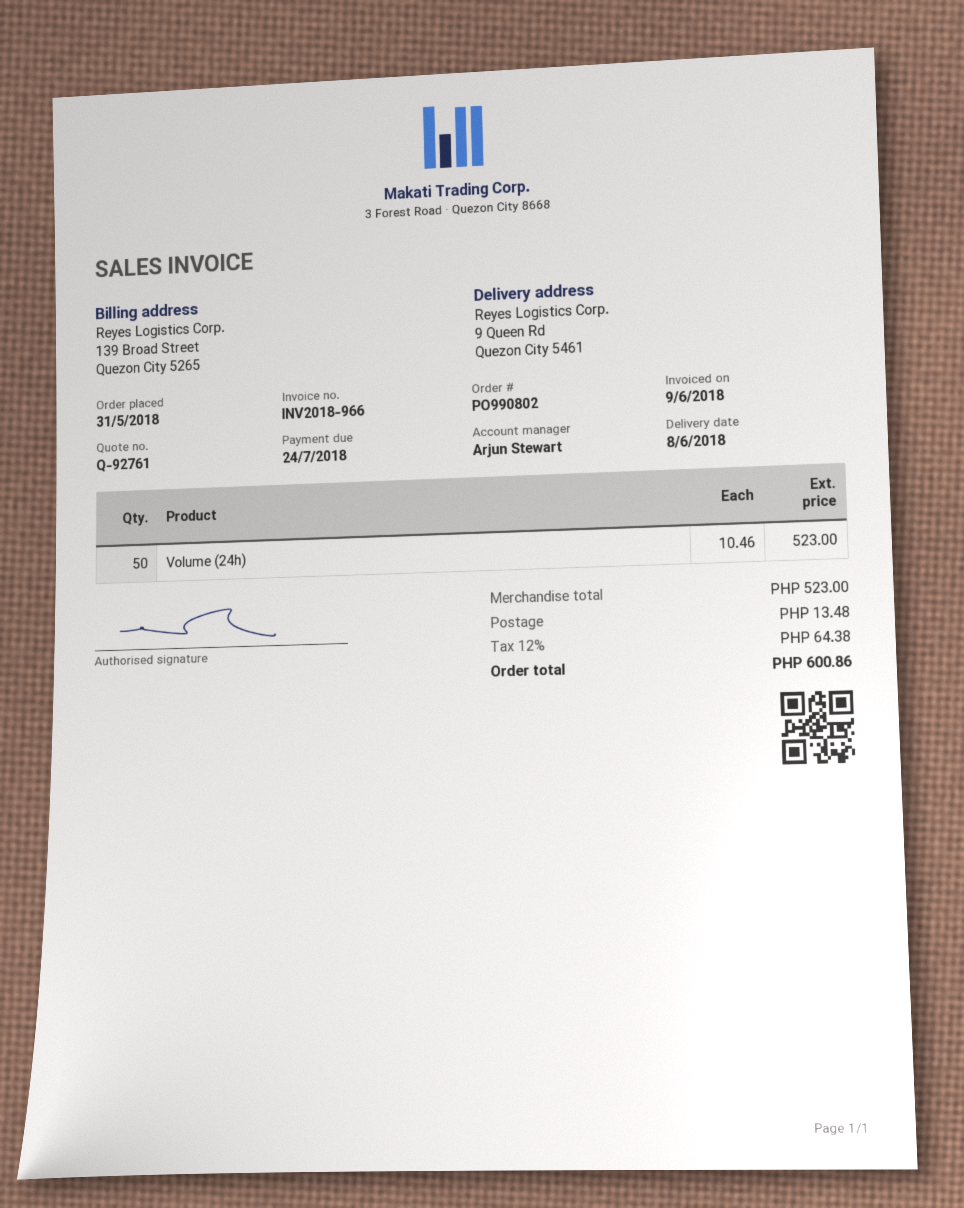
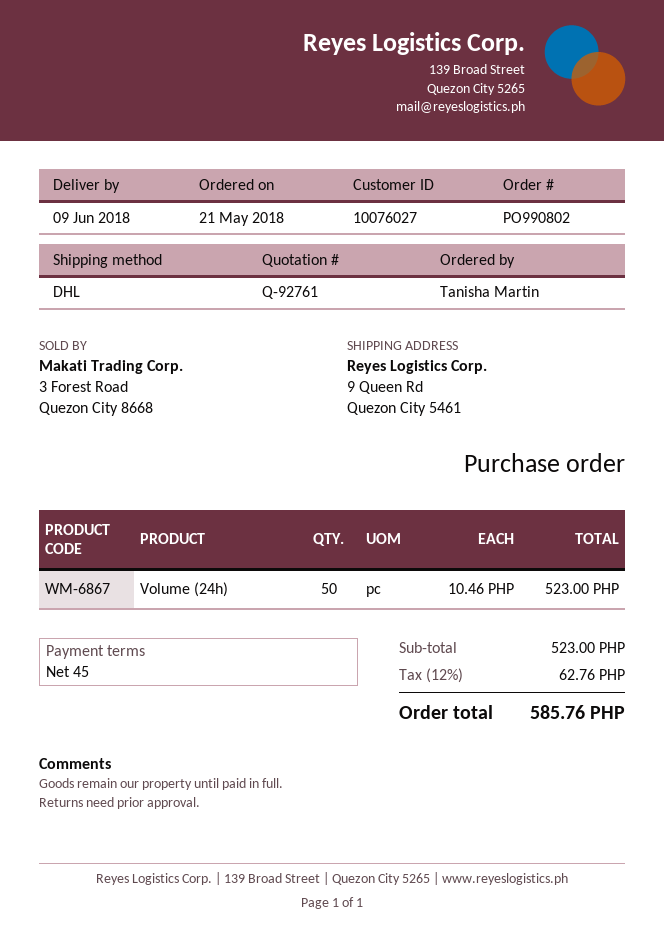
order date: 2018-05-31 -> 2018-05-21
delivery date: 2018-06-08 -> 2018-06-09
shipping: 13.48 -> none
tax: 12% = 64.38 -> 12% = 62.76
total: 600.86 -> 585.76

